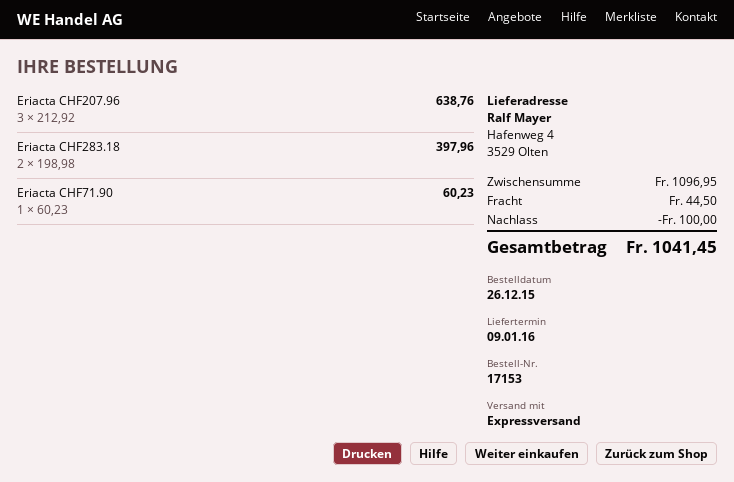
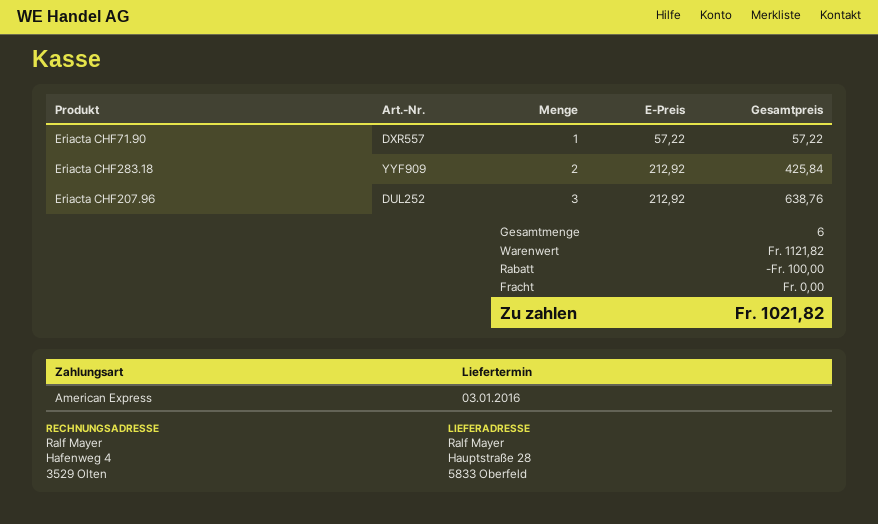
delivery date: 2016-01-09 -> 2016-01-03
ship to: Hafenweg 4, 3529 Olten -> Hauptstraße 28, 5833 Oberfeld
Eriacta CHF283.18: 2 x 198.98 = 397.96 -> 2 x 212.92 = 425.84
Eriacta CHF71.90: 1 x 60.23 = 60.23 -> 1 x 57.22 = 57.22
subtotal: 1096.95 -> 1121.82
shipping: 44.50 -> 0.00
total: 1041.45 -> 1021.82

